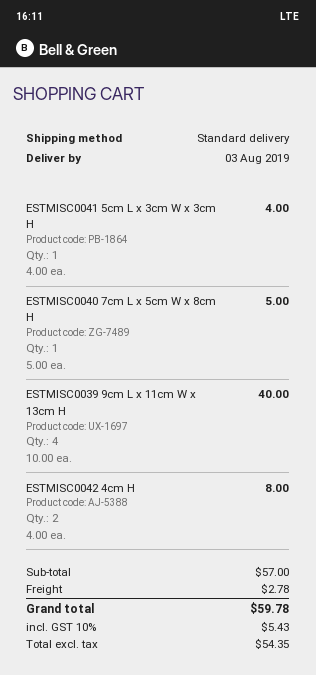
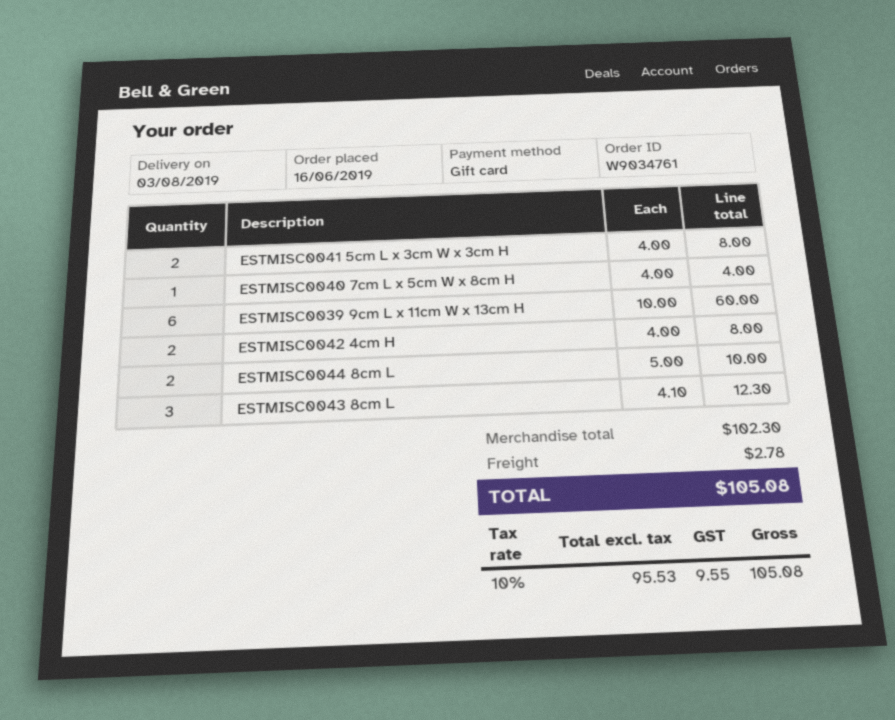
ESTMISC0041 5cm L x 3cm W x 3cm H: 1 x 4.00 = 4.00 -> 2 x 4.00 = 8.00
ESTMISC0040 7cm L x 5cm W x 8cm H: 1 x 5.00 = 5.00 -> 1 x 4.00 = 4.00
ESTMISC0039 9cm L x 11cm W x 13cm H: 4 x 10.00 = 40.00 -> 6 x 10.00 = 60.00
ESTMISC0044 8cm L: none -> 2 x 5.00 = 10.00
ESTMISC0043 8cm L: none -> 3 x 4.10 = 12.30
subtotal: 57.00 -> 102.30
net: 54.35 -> 95.53
tax: 10% = 5.43 -> 10% = 9.55
total: 59.78 -> 105.08

